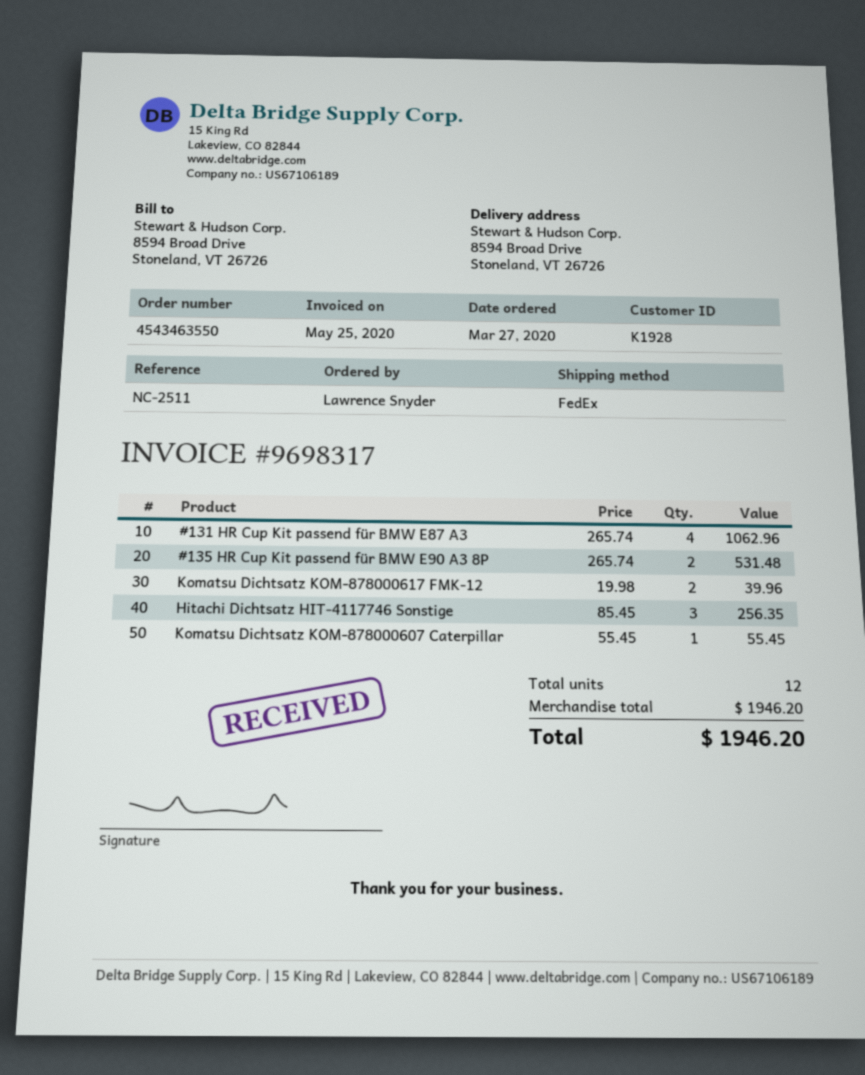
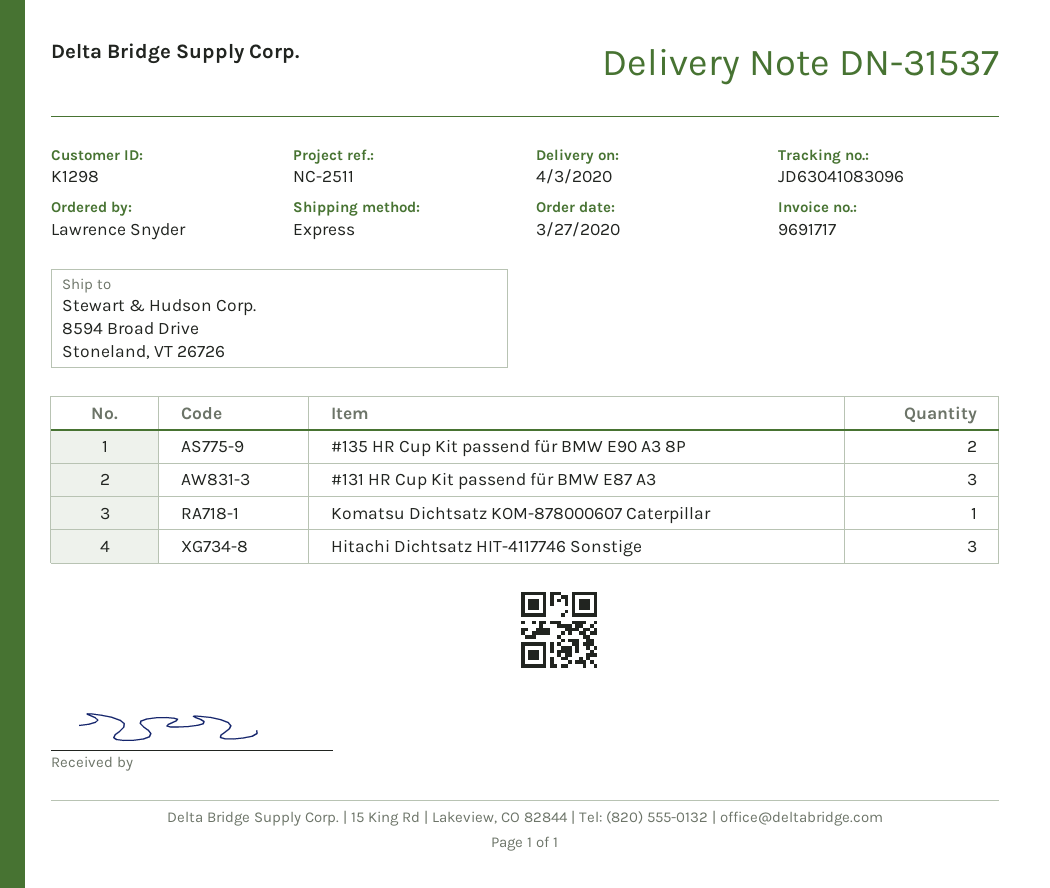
invoice number: 9698317 -> 9691717
customer number: K1928 -> K1298
shipping method: FedEx -> express
#131 HR Cup Kit passend für BMW E87 A3: 4 -> 3
Komatsu Dichtsatz KOM-878000617 FMK-12: 2 -> none

